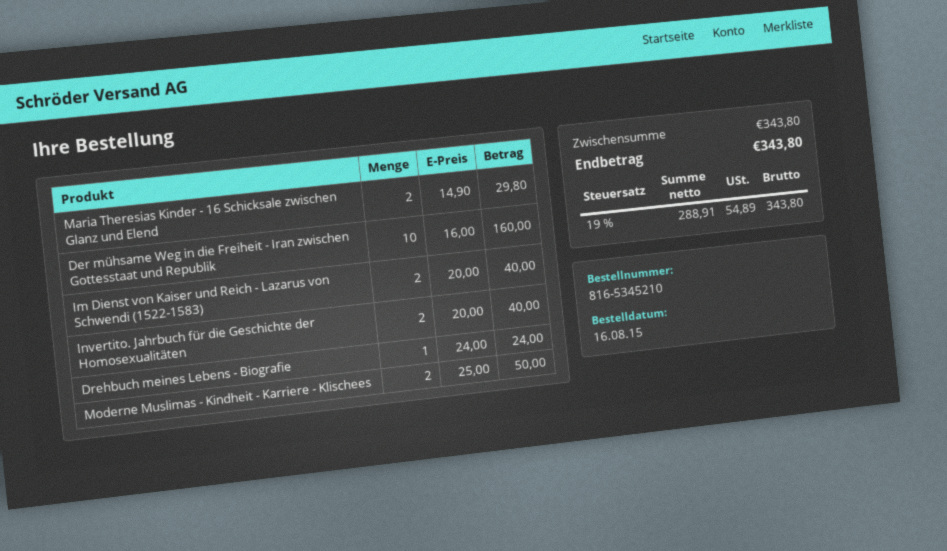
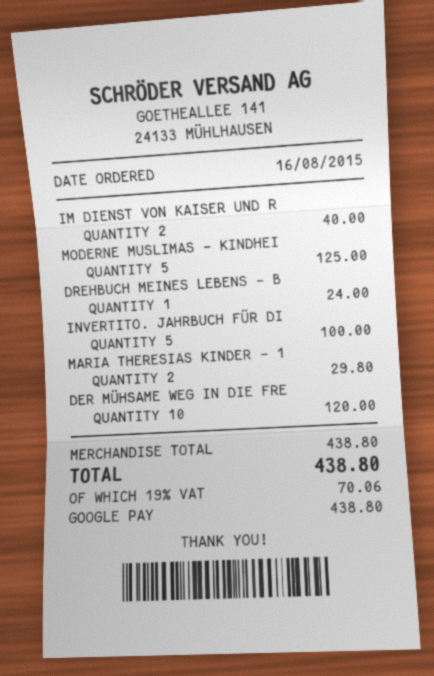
Der mühsame Weg in die Freiheit - Iran zwischen Gottesstaat und Republik: 10 for 160.00 -> 10 for 120.00
Invertito. Jahrbuch für die Geschichte der Homosexualitäten: 2 for 40.00 -> 5 for 100.00
Moderne Muslimas - Kindheit - Karriere - Klischees: 2 for 50.00 -> 5 for 125.00
subtotal: 343.80 -> 438.80
tax: 19% = 54.89 -> 19% = 70.06
total: 343.80 -> 438.80

